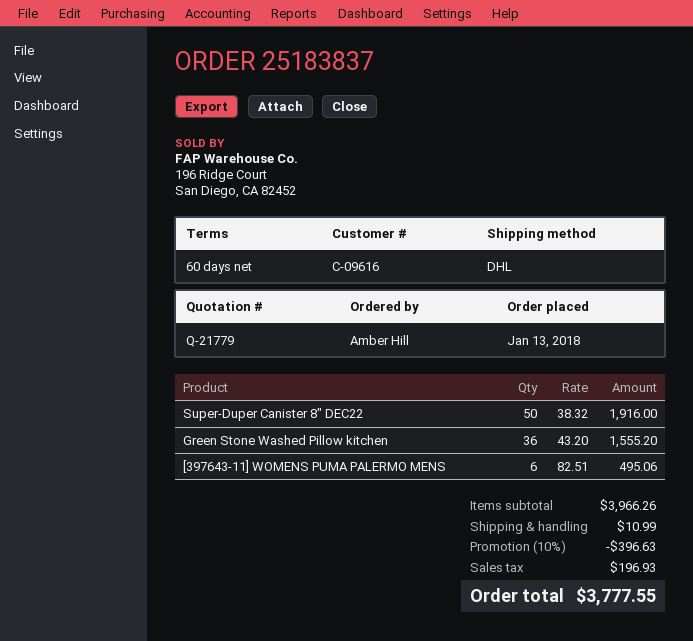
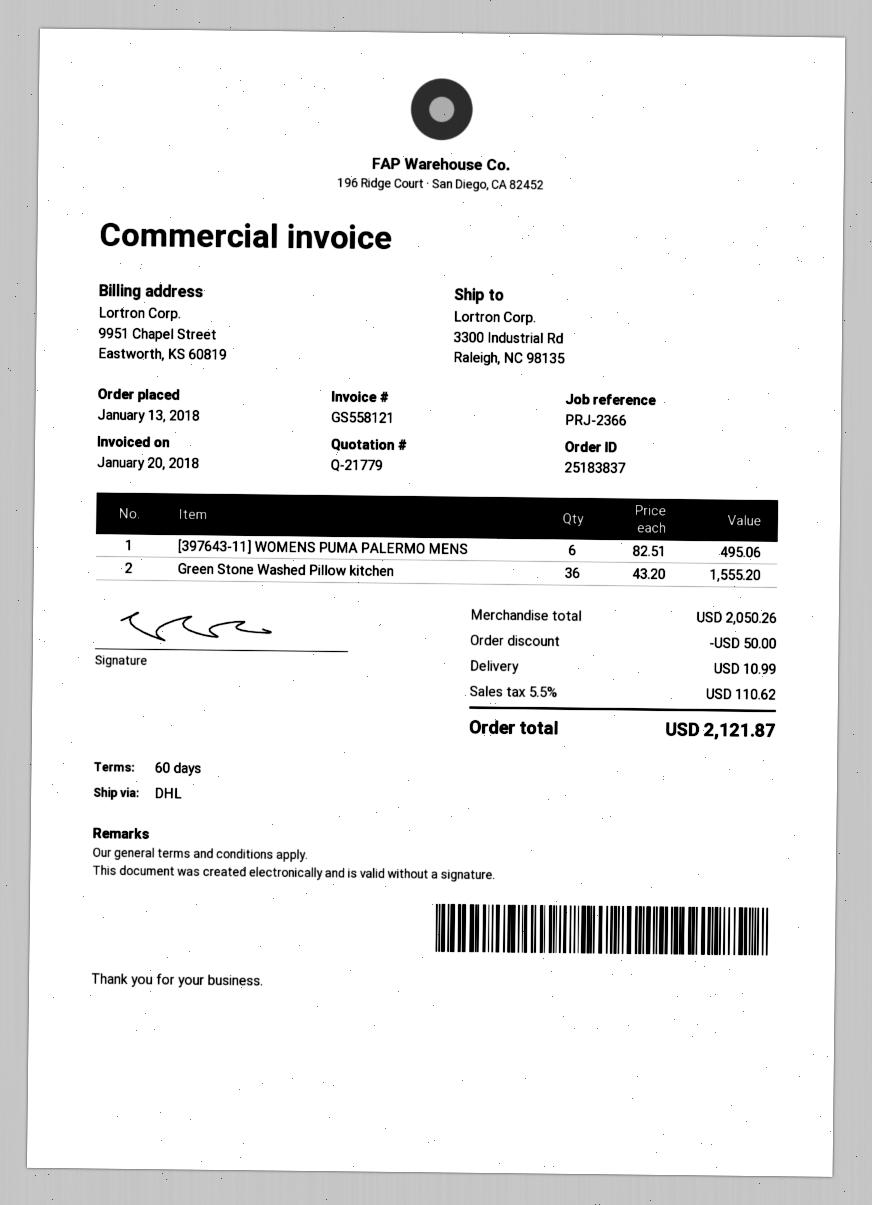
Super-Duper Canister 8" DEC22: 50 x 38.32 = 1916.00 -> none
subtotal: 3966.26 -> 2050.26
discount: 396.63 -> 50.00
tax: 196.93 -> 110.62
total: 3777.55 -> 2121.87

